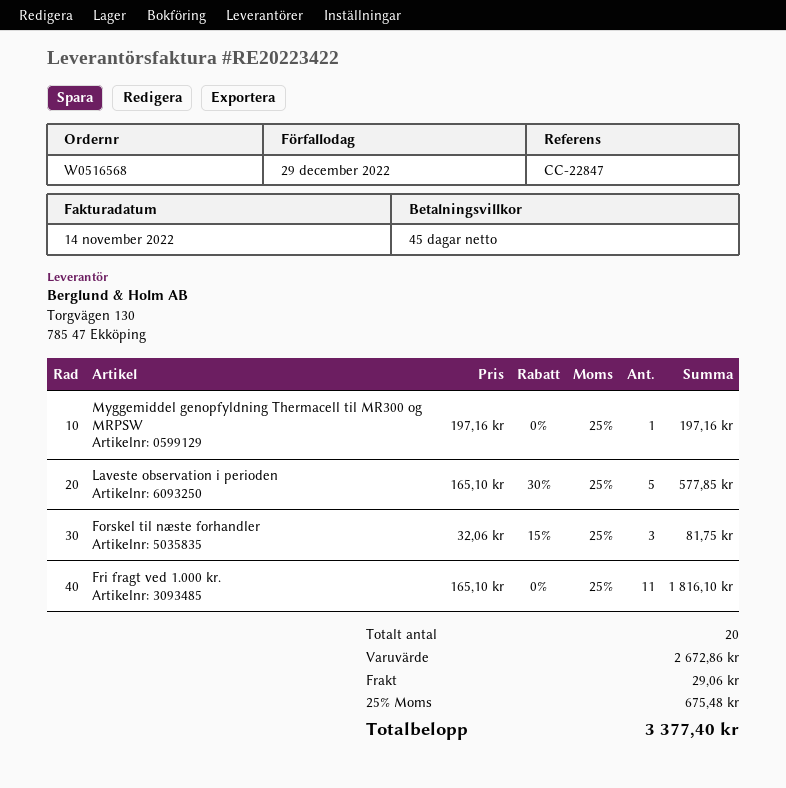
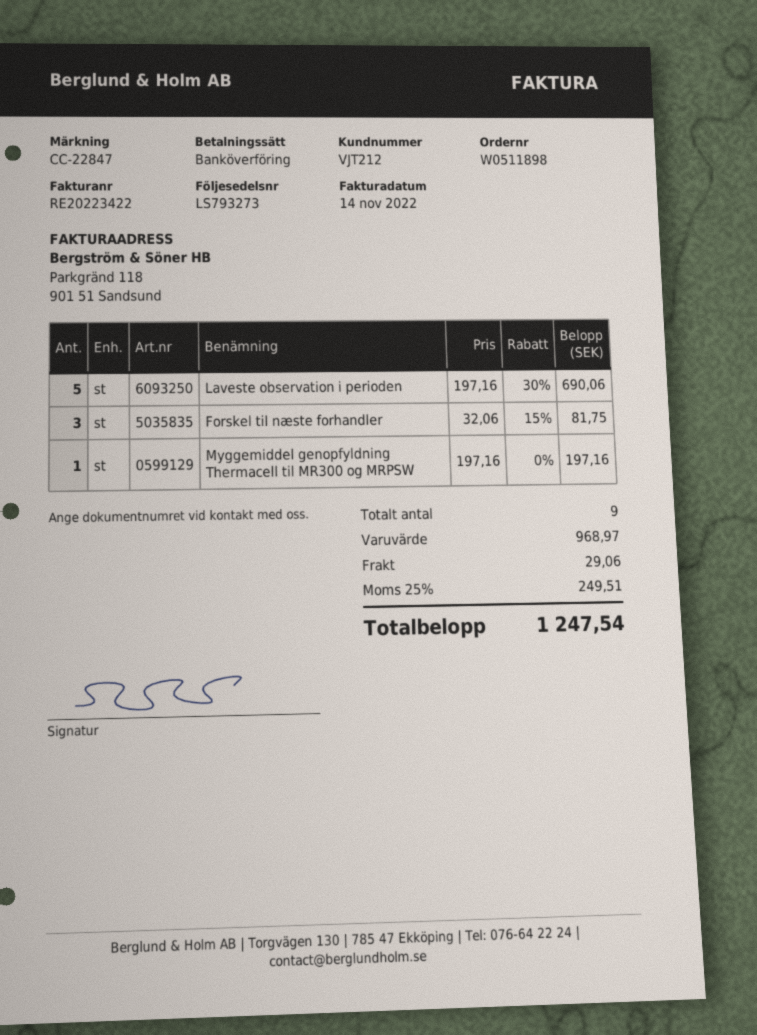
order number: W0516568 -> W0511898
Laveste observation i perioden: 5 x 165.10 - 30% = 577.85 -> 5 x 197.16 - 30% = 690.06
Fri fragt ved 1.000 kr.: 11 x 165.10 = 1816.10 -> none
total quantity: 20 -> 9
subtotal: 2672.86 -> 968.97
tax: 25% = 675.48 -> 25% = 249.51
total: 3377.40 -> 1247.54

